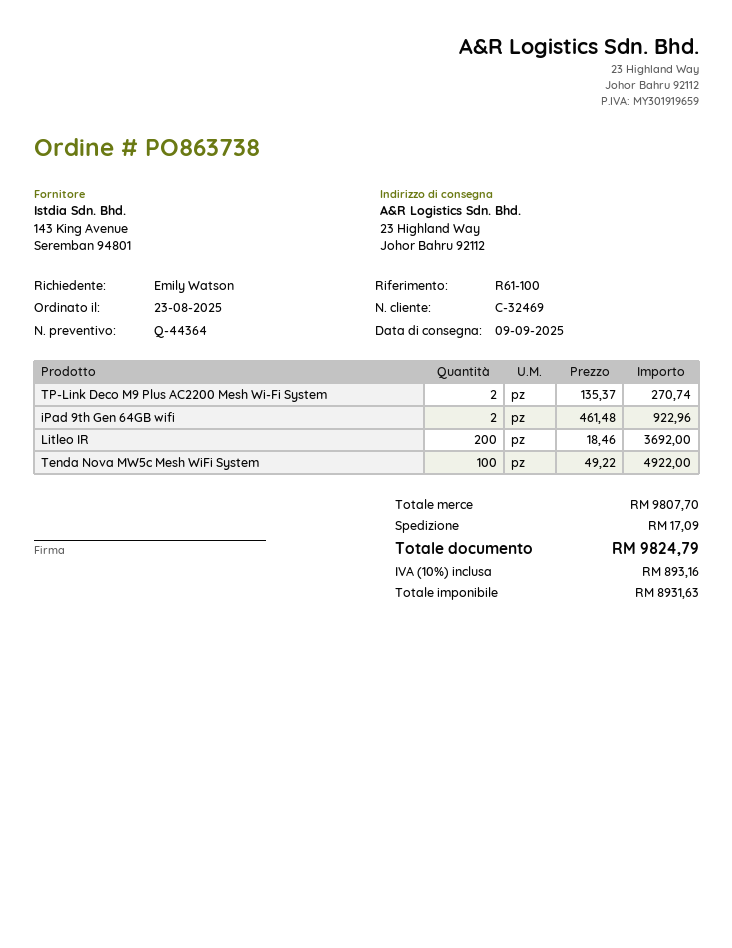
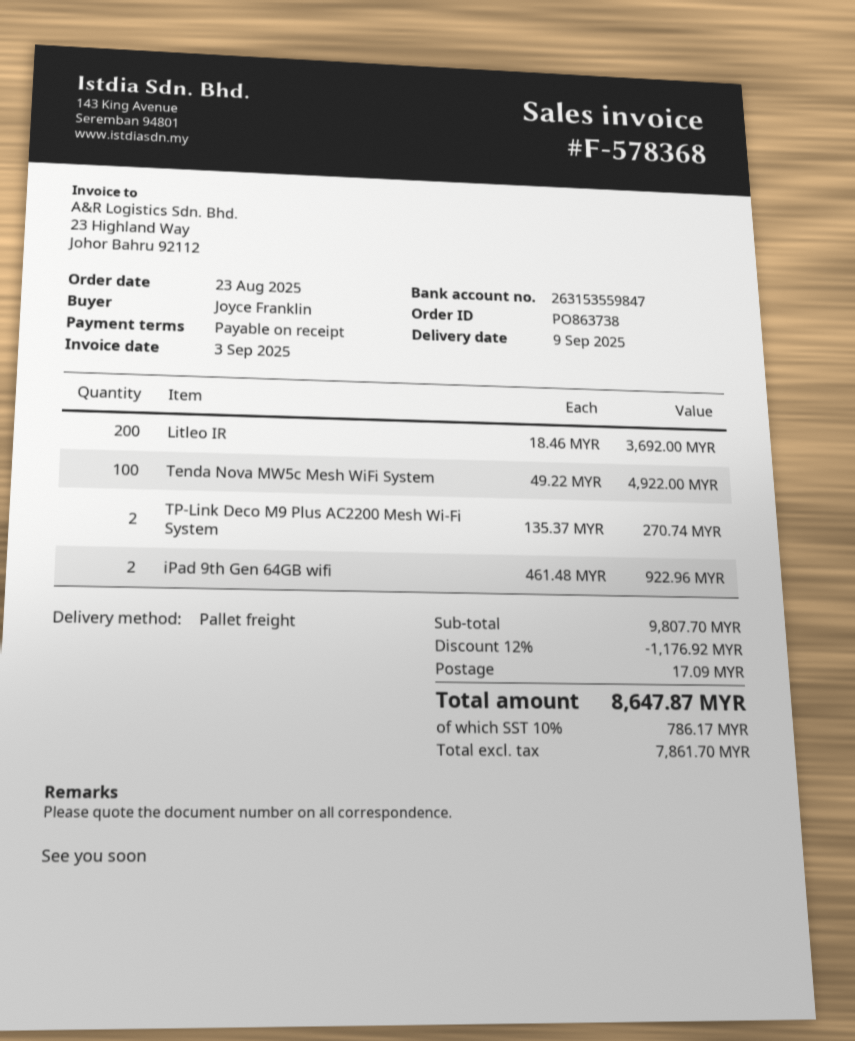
ordered by: Emily Watson -> Joyce Franklin
discount: none -> 12% = 1176.92
net: 8931.63 -> 7861.70
tax: 10% = 893.16 -> 10% = 786.17
total: 9824.79 -> 8647.87

